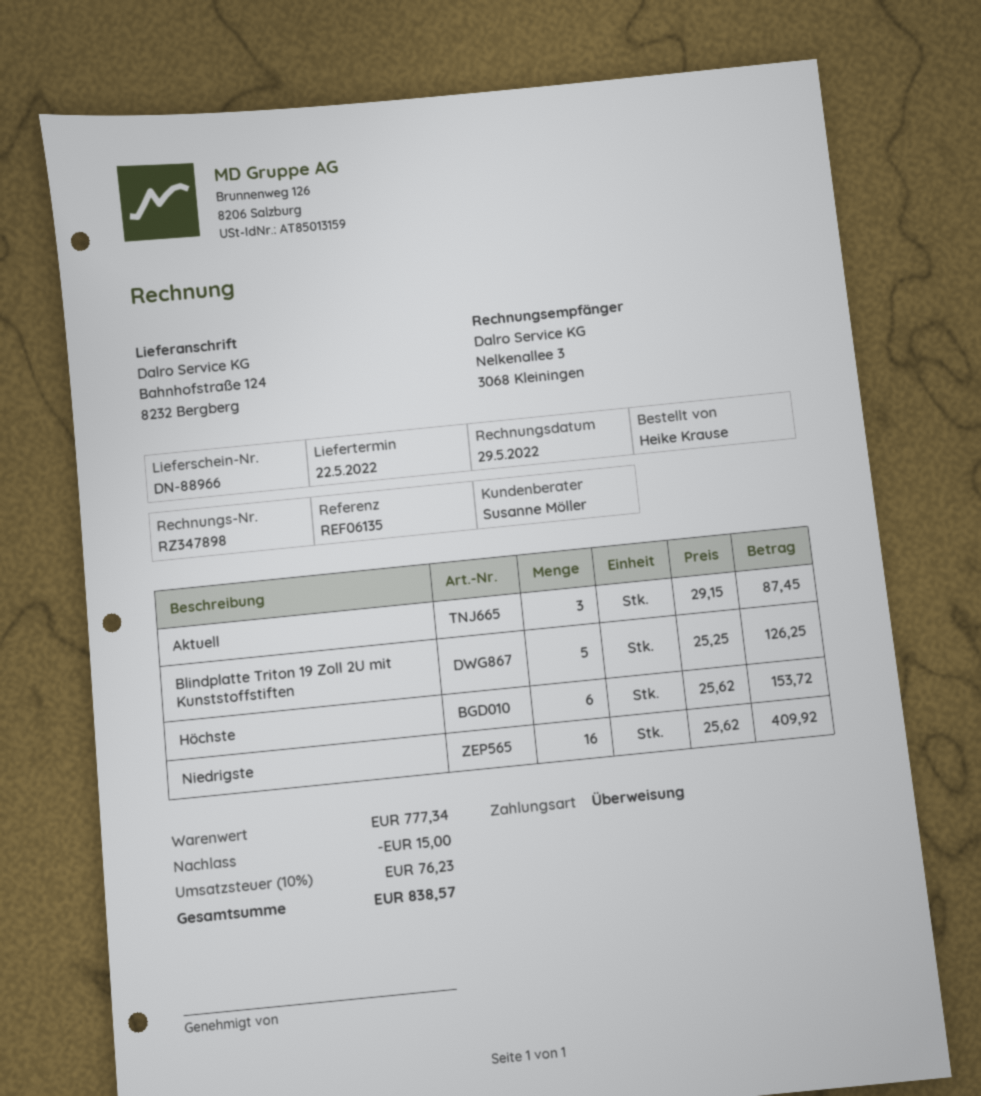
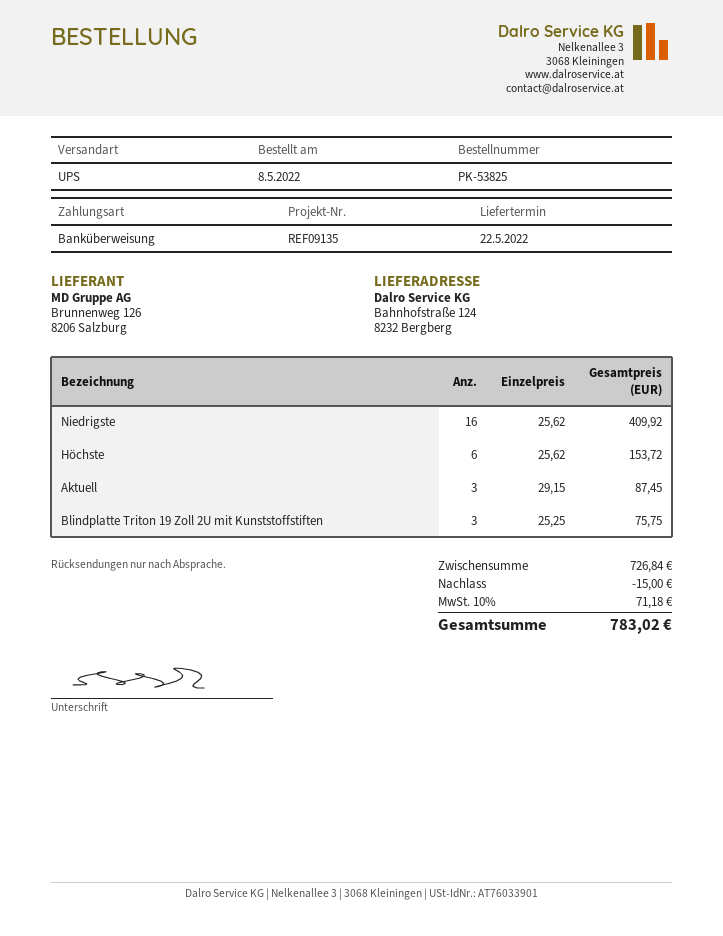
reference: REF06135 -> REF09135
Blindplatte Triton 19 Zoll 2U mit Kunststoffstiften: 5 x 25.25 = 126.25 -> 3 x 25.25 = 75.75
subtotal: 777.34 -> 726.84
tax: 10% = 76.23 -> 10% = 71.18
total: 838.57 -> 783.02

